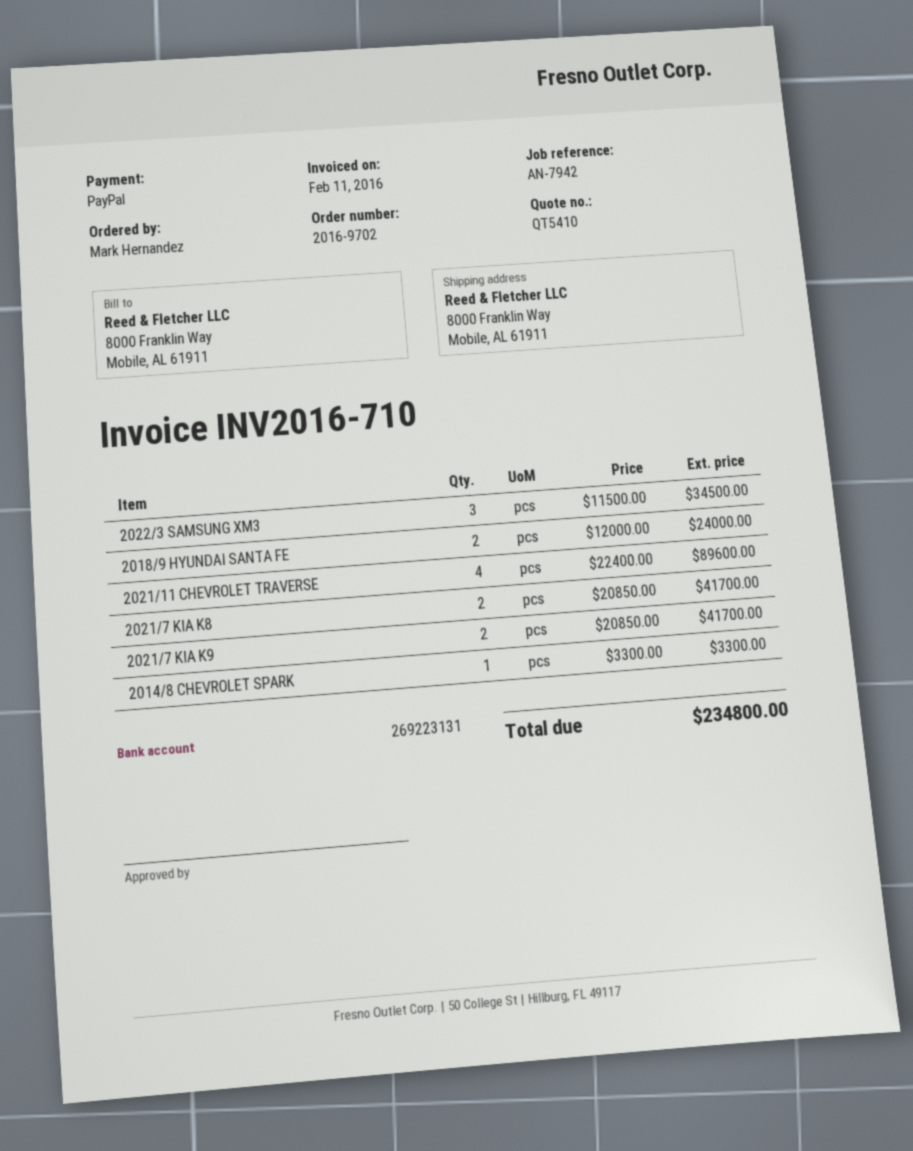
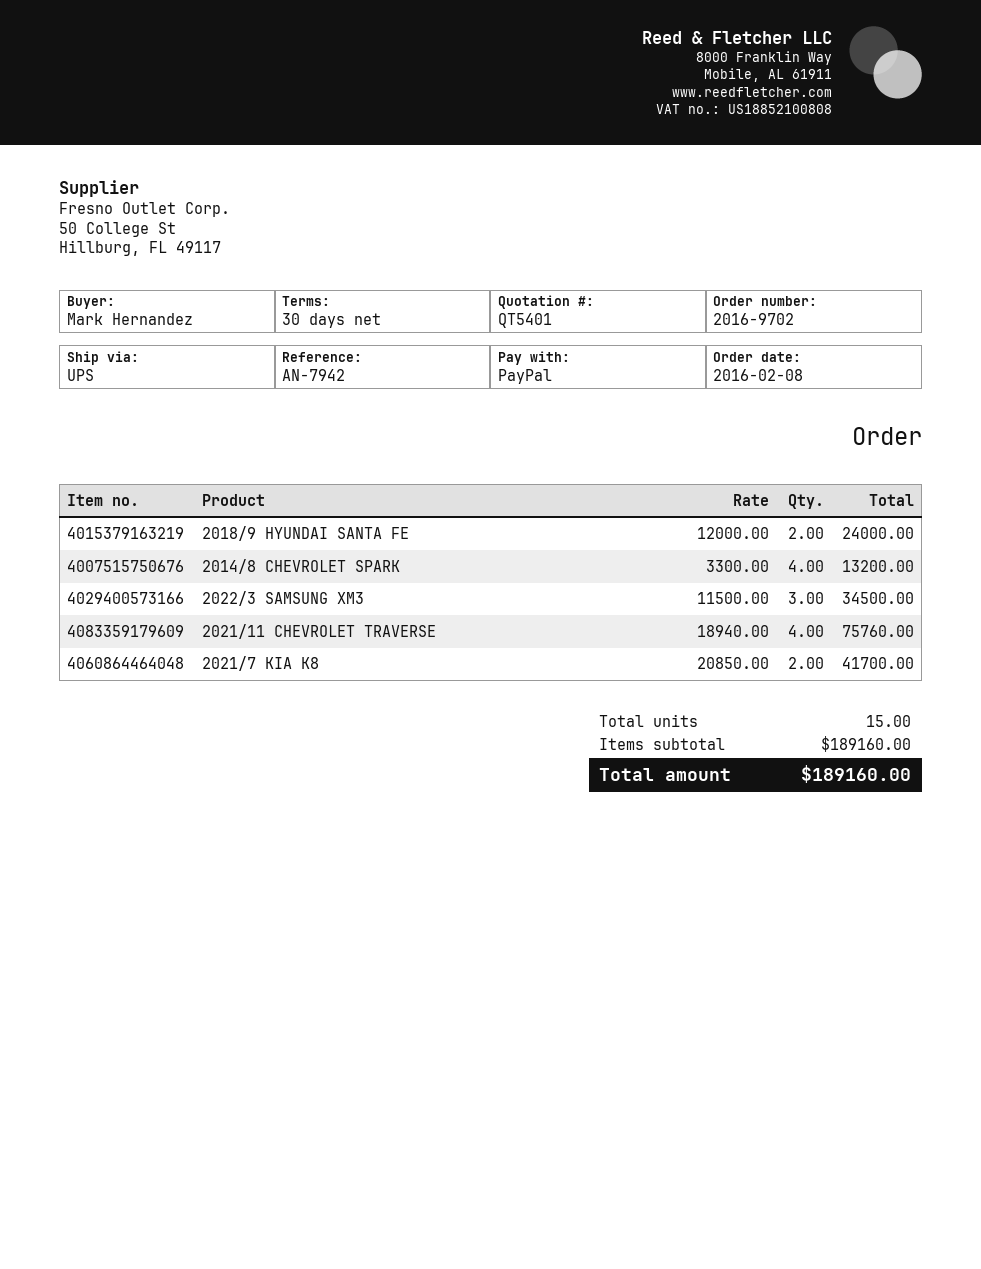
quote number: QT5410 -> QT5401
2021/11 CHEVROLET TRAVERSE: 4 x 22400.00 = 89600.00 -> 4 x 18940.00 = 75760.00
2021/7 KIA K9: 2 x 20850.00 = 41700.00 -> none
2014/8 CHEVROLET SPARK: 1 x 3300.00 = 3300.00 -> 4 x 3300.00 = 13200.00
total: 234800.00 -> 189160.00

